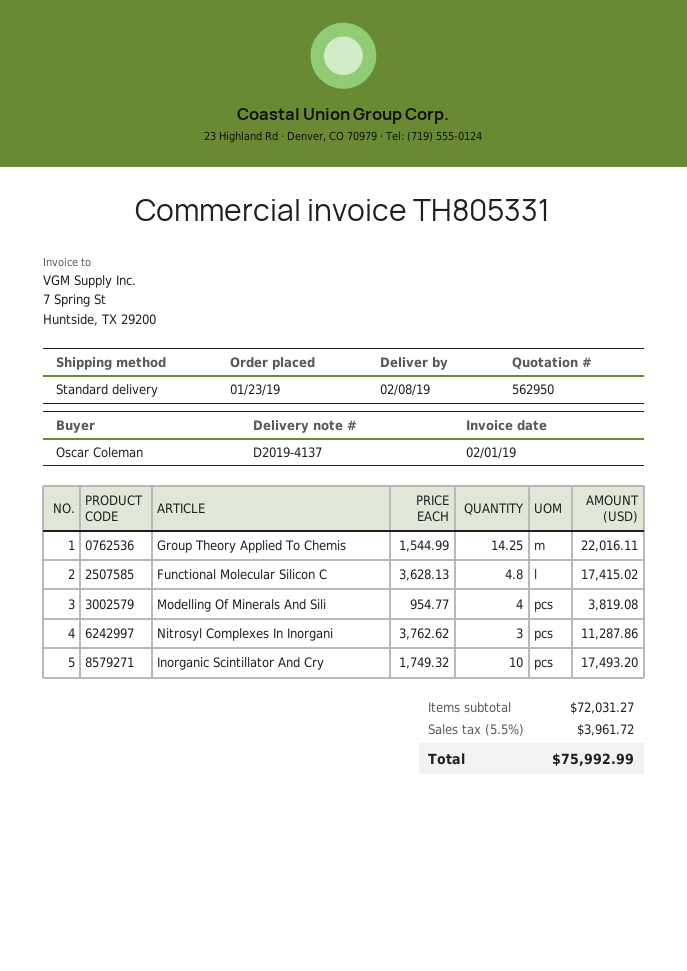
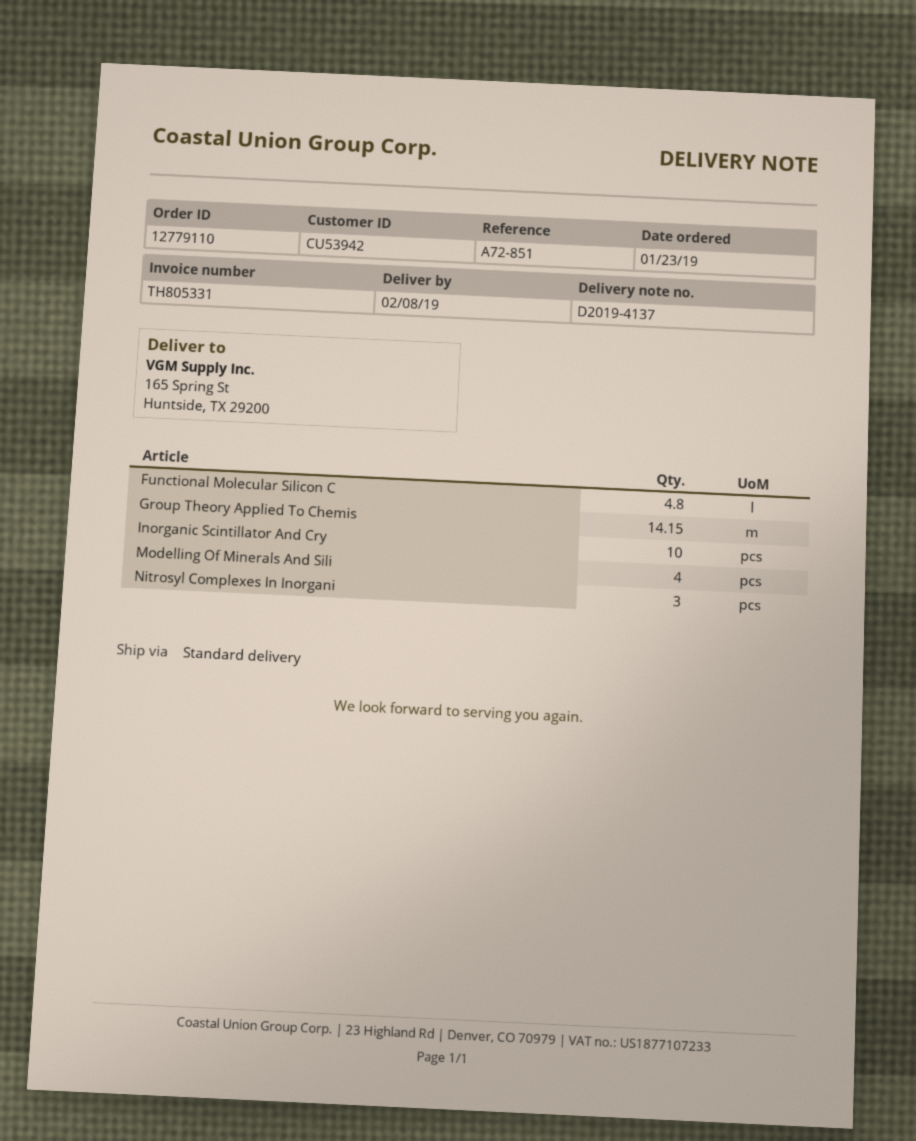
Group Theory Applied To Chemis: 14.25 -> 14.15

